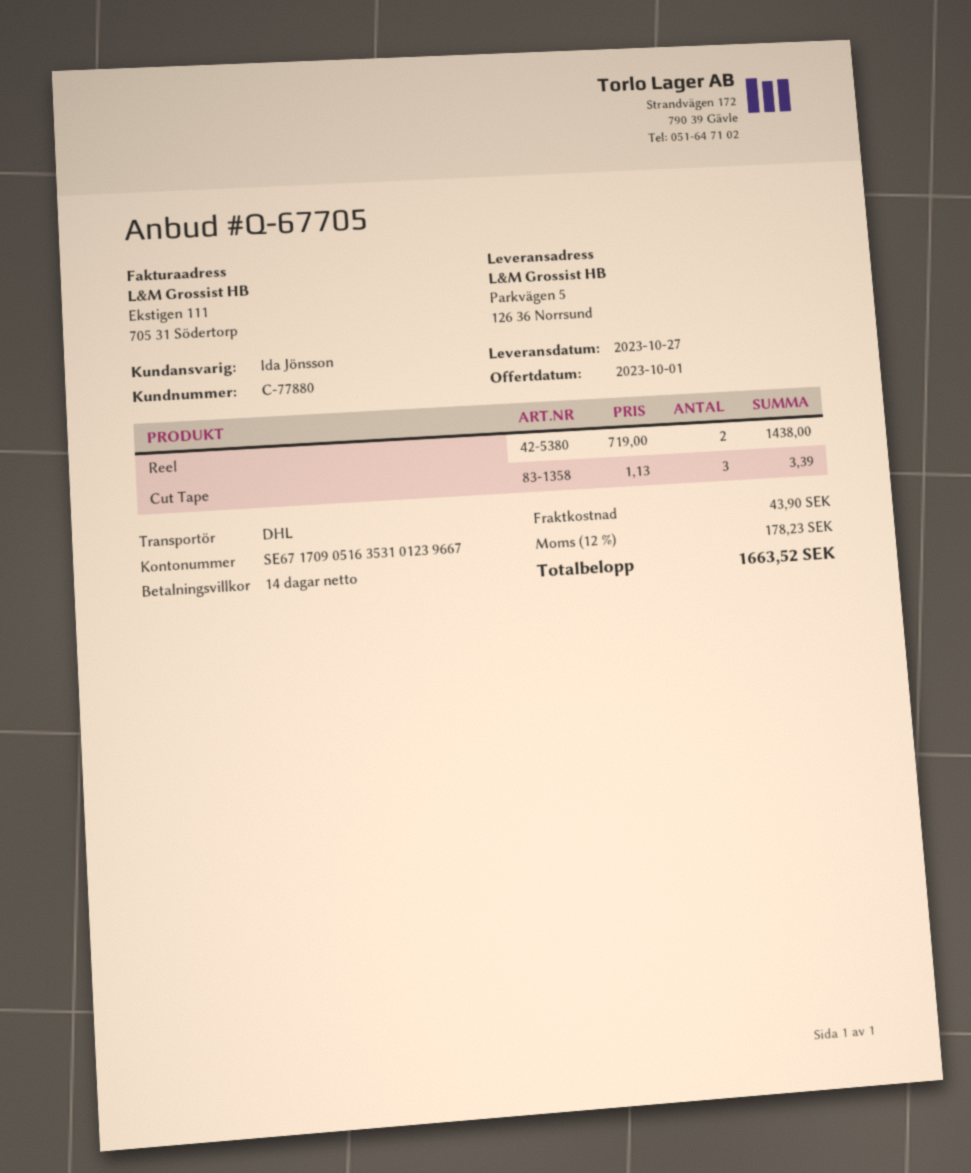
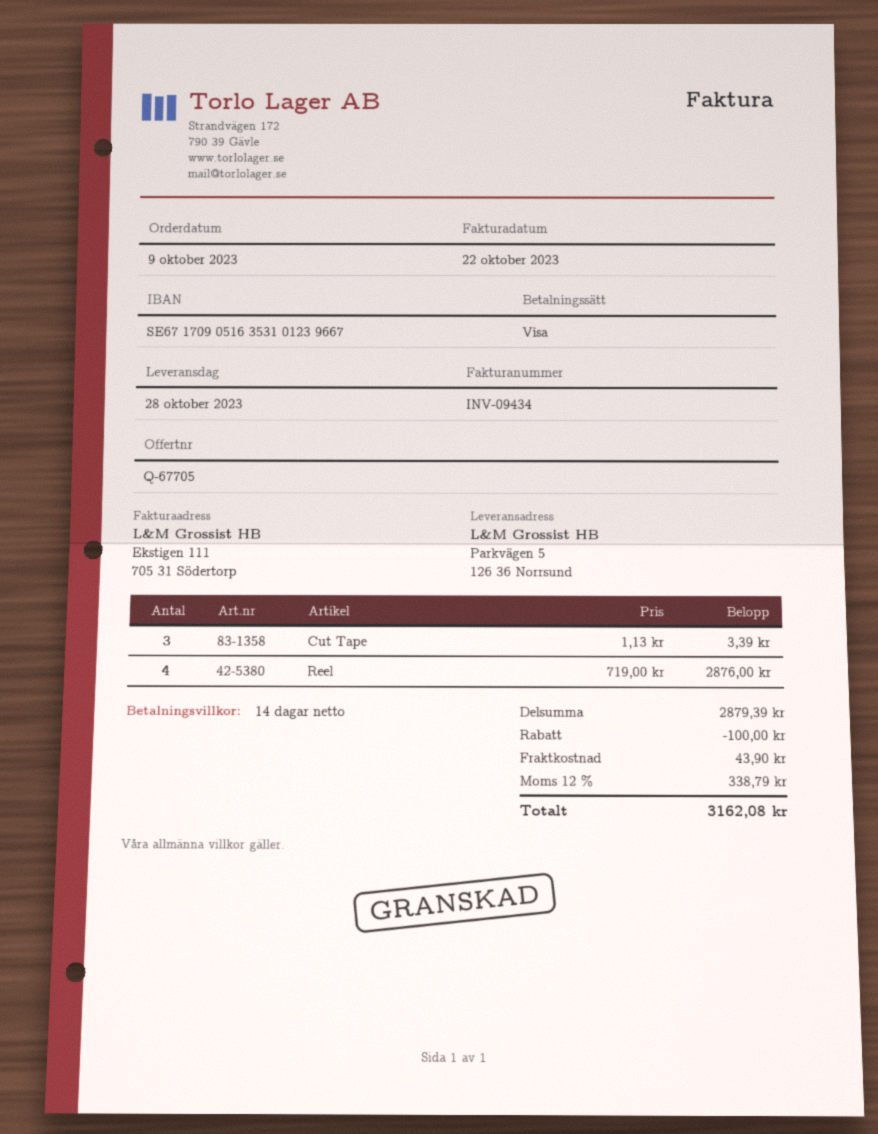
delivery date: 2023-10-27 -> 2023-10-28
Reel: 2 x 719.00 = 1438.00 -> 4 x 719.00 = 2876.00
discount: none -> 100.00
tax: 12% = 178.23 -> 12% = 338.79
total: 1663.52 -> 3162.08

